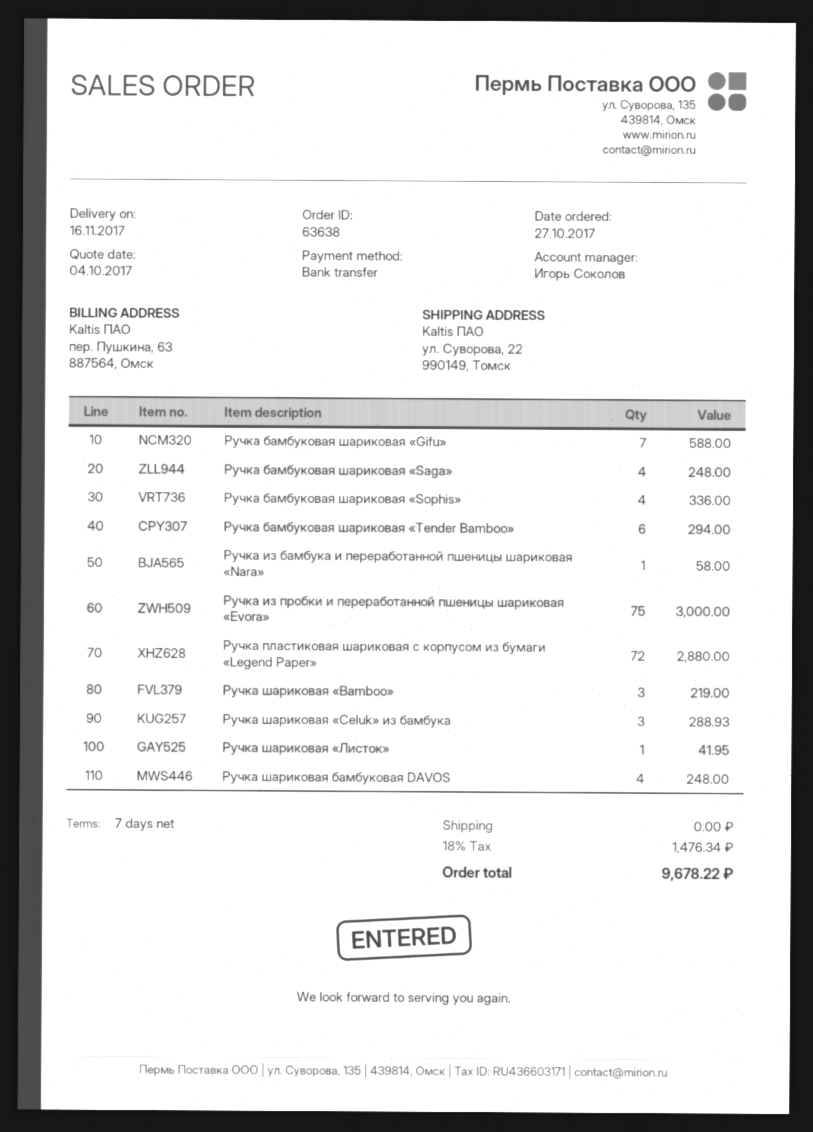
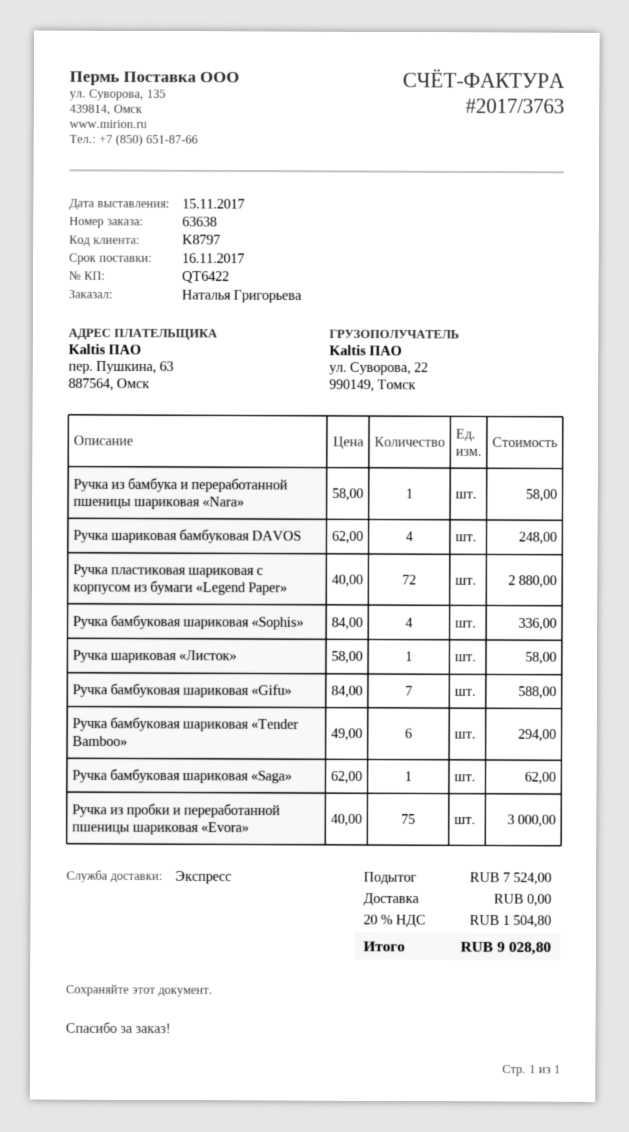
Ручка бамбуковая шариковая «Saga»: 4 for 248.00 -> 1 for 62.00
Ручка шариковая «Bamboo»: 3 for 219.00 -> none
Ручка шариковая «Celuk» из бамбука: 3 for 288.93 -> none
Ручка шариковая «Листок»: 1 for 41.95 -> 1 for 58.00
tax: 18% = 1476.34 -> 20% = 1504.80
total: 9678.22 -> 9028.80

